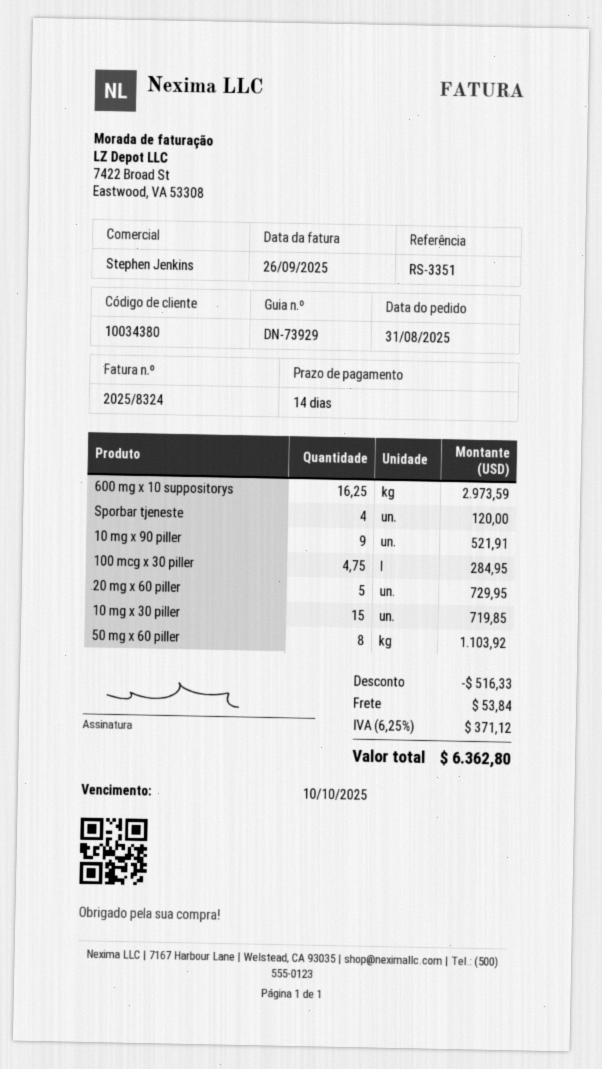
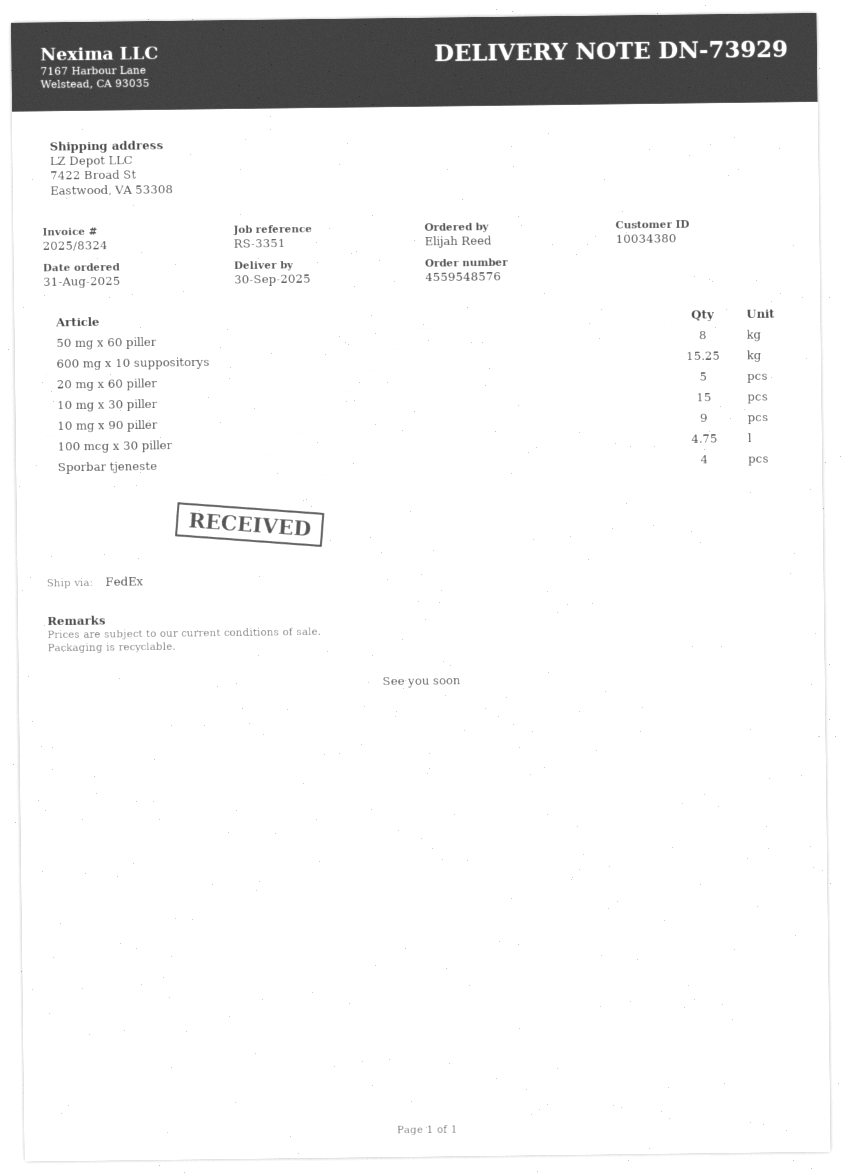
600 mg x 10 suppositorys: 16.25 -> 15.25

